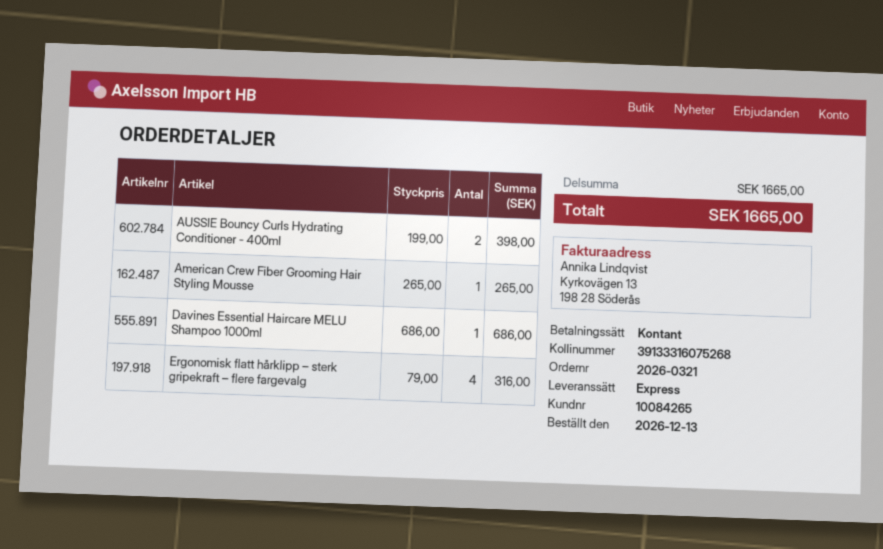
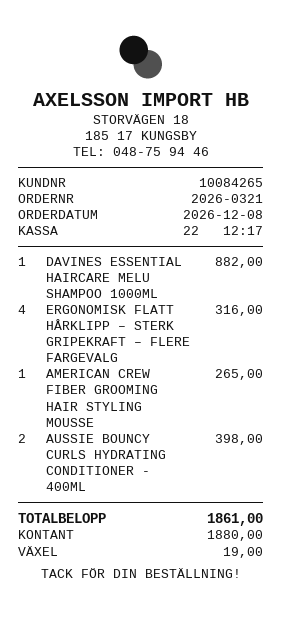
order date: 2026-12-13 -> 2026-12-08
Davines Essential Haircare MELU Shampoo 1000ml: 1 for 686.00 -> 1 for 882.00
total: 1665.00 -> 1861.00

